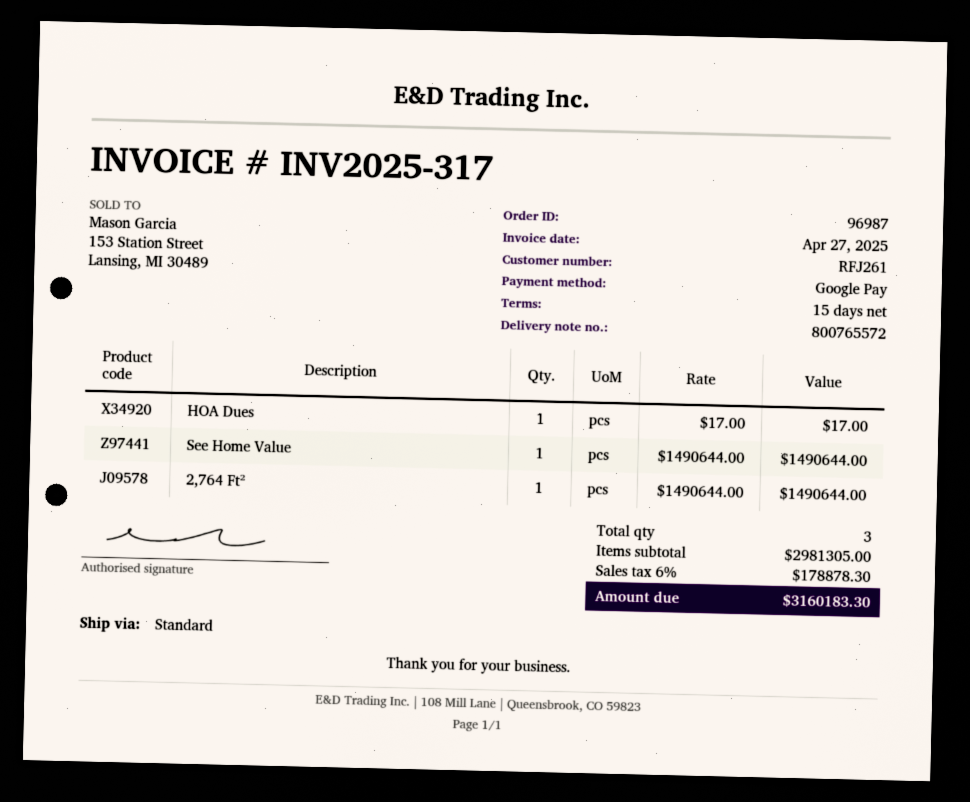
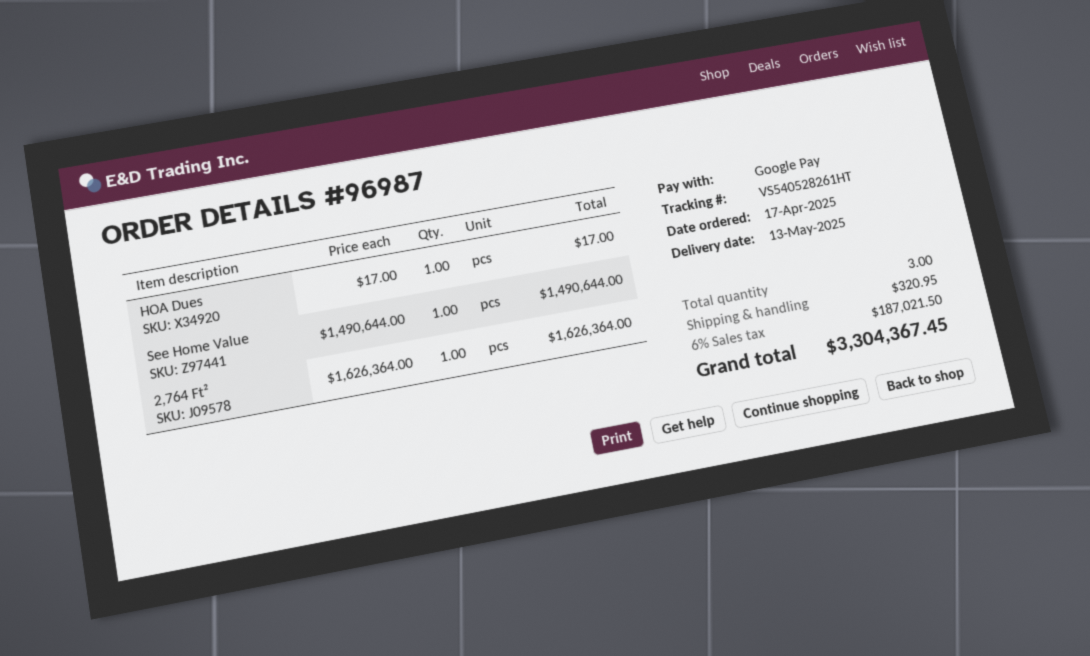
2,764 Ft²: 1 x 1490644.00 = 1490644.00 -> 1 x 1626364.00 = 1626364.00
shipping: none -> 320.95
tax: 6% = 178878.30 -> 6% = 187021.50
total: 3160183.30 -> 3304367.45

